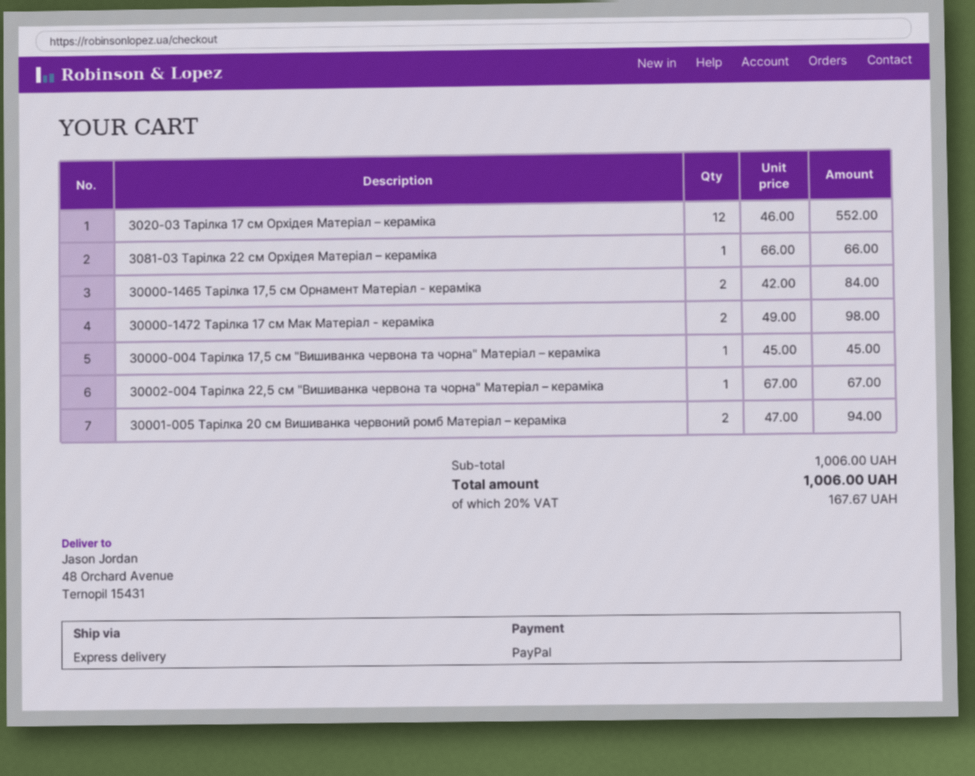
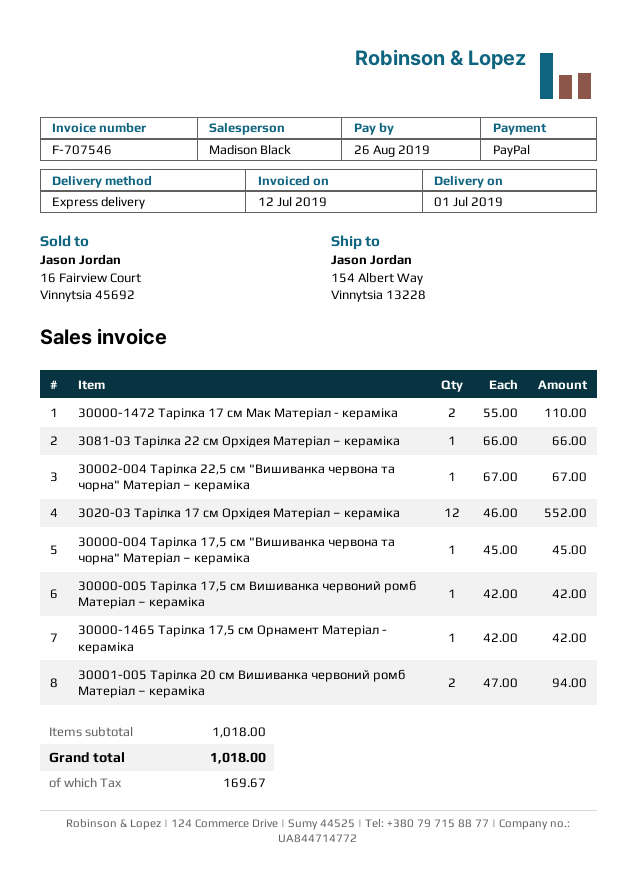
ship to: 48 Orchard Avenue, Ternopil 15431 -> 154 Albert Way, Vinnytsia 13228
30000-1465 Тарілка 17,5 см Орнамент Матеріал - кераміка: 2 x 42.00 = 84.00 -> 1 x 42.00 = 42.00
30000-1472 Тарілка 17 см Мак Матеріал - кераміка: 2 x 49.00 = 98.00 -> 2 x 55.00 = 110.00
30000-005 Тарілка 17,5 см Вишиванка червоний ромб Матеріал – кераміка: none -> 1 x 42.00 = 42.00
subtotal: 1006.00 -> 1018.00
tax: 167.67 -> 169.67
total: 1006.00 -> 1018.00

